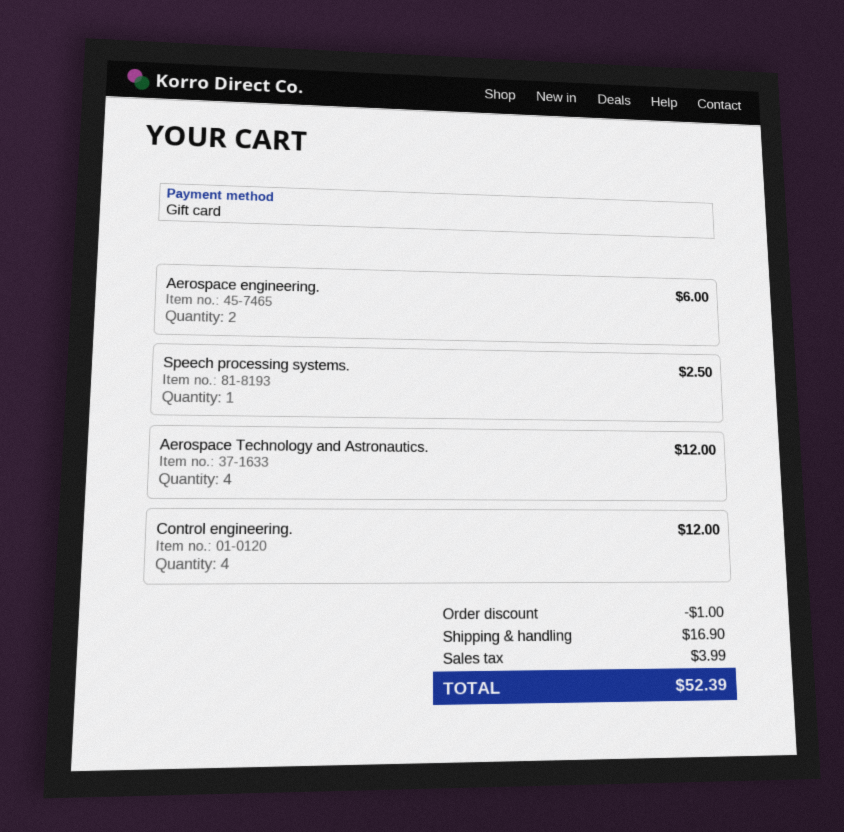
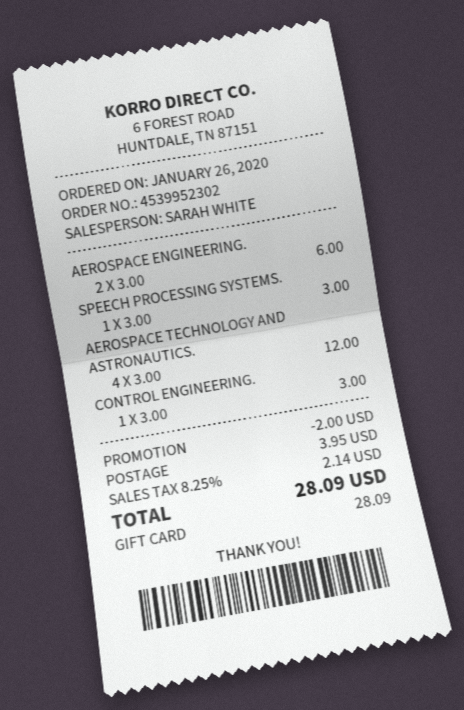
Speech processing systems.: 1 for 2.50 -> 1 for 3.00
Control engineering.: 4 for 12.00 -> 1 for 3.00
discount: 1.00 -> 2.00
shipping: 16.90 -> 3.95
tax: 3.99 -> 2.14
total: 52.39 -> 28.09

